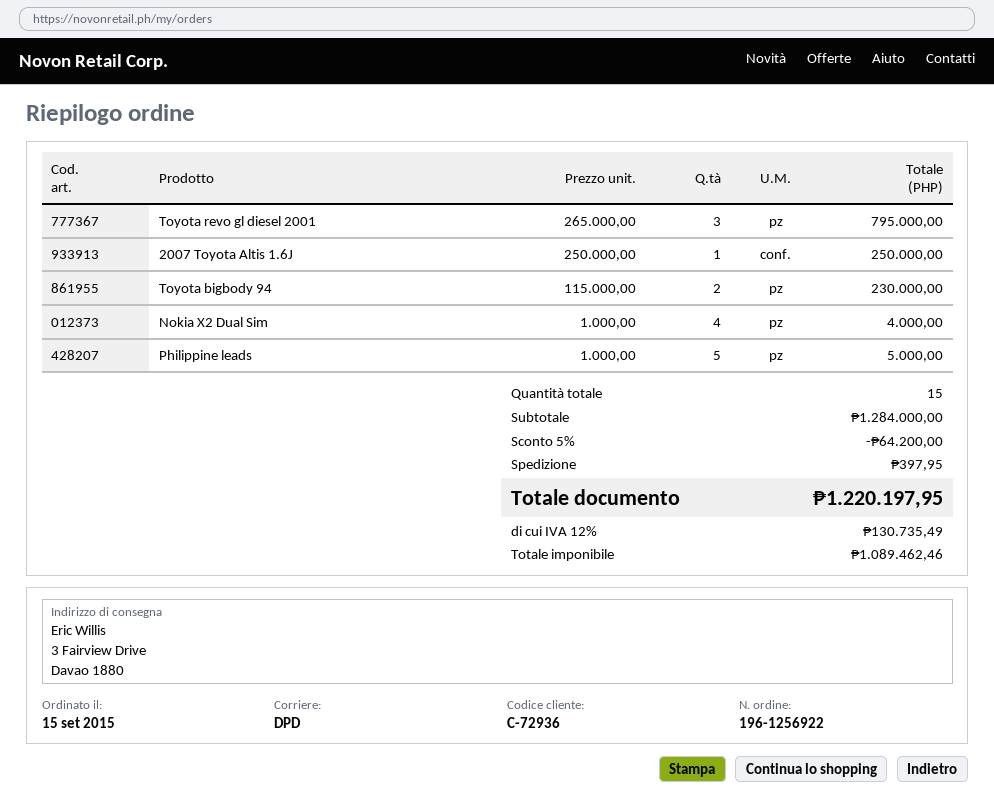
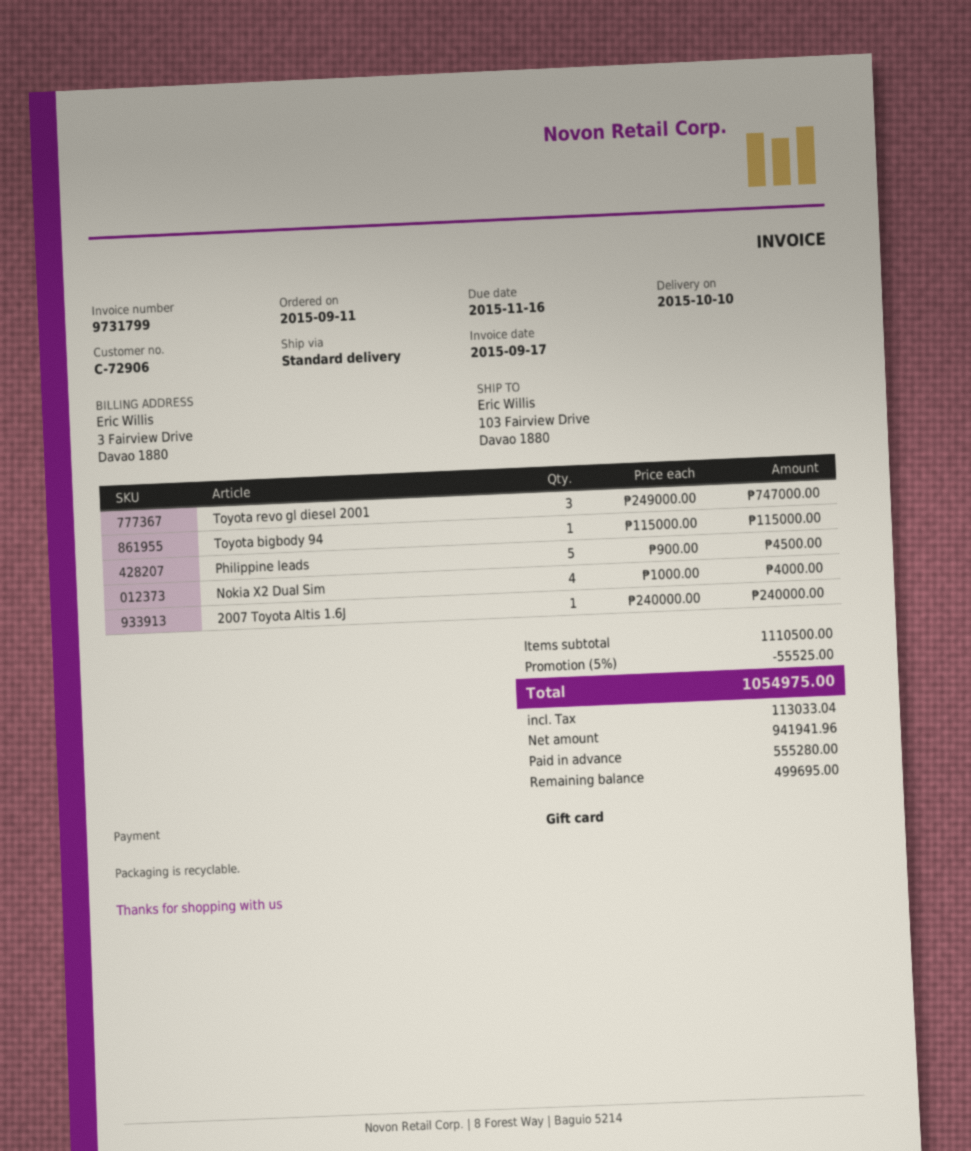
order date: 2015-09-15 -> 2015-09-11
customer number: C-72936 -> C-72906
shipping method: DPD -> standard
ship to: 3 Fairview Drive, Davao 1880 -> 103 Fairview Drive, Davao 1880
Toyota revo gl diesel 2001: 3 x 265000.00 = 795000.00 -> 3 x 249000.00 = 747000.00
2007 Toyota Altis 1.6J: 1 x 250000.00 = 250000.00 -> 1 x 240000.00 = 240000.00
Toyota bigbody 94: 2 x 115000.00 = 230000.00 -> 1 x 115000.00 = 115000.00
Philippine leads: 5 x 1000.00 = 5000.00 -> 5 x 900.00 = 4500.00
subtotal: 1284000.00 -> 1110500.00
discount: 5% = 64200.00 -> 5% = 55525.00
shipping: 397.95 -> none
net: 1089462.46 -> 941941.96
tax: 130735.49 -> 113033.04
total: 1220197.95 -> 1054975.00

